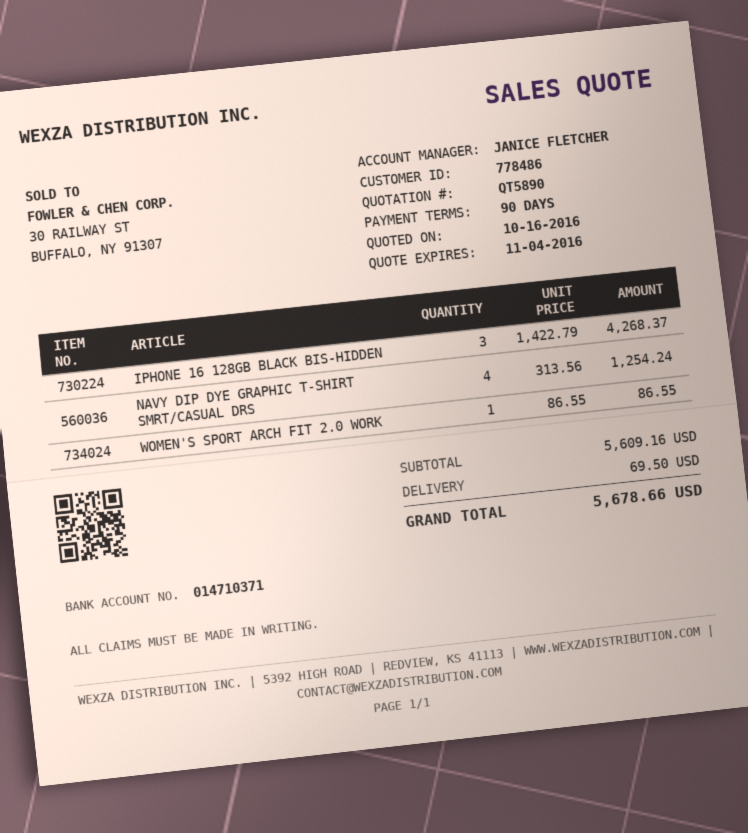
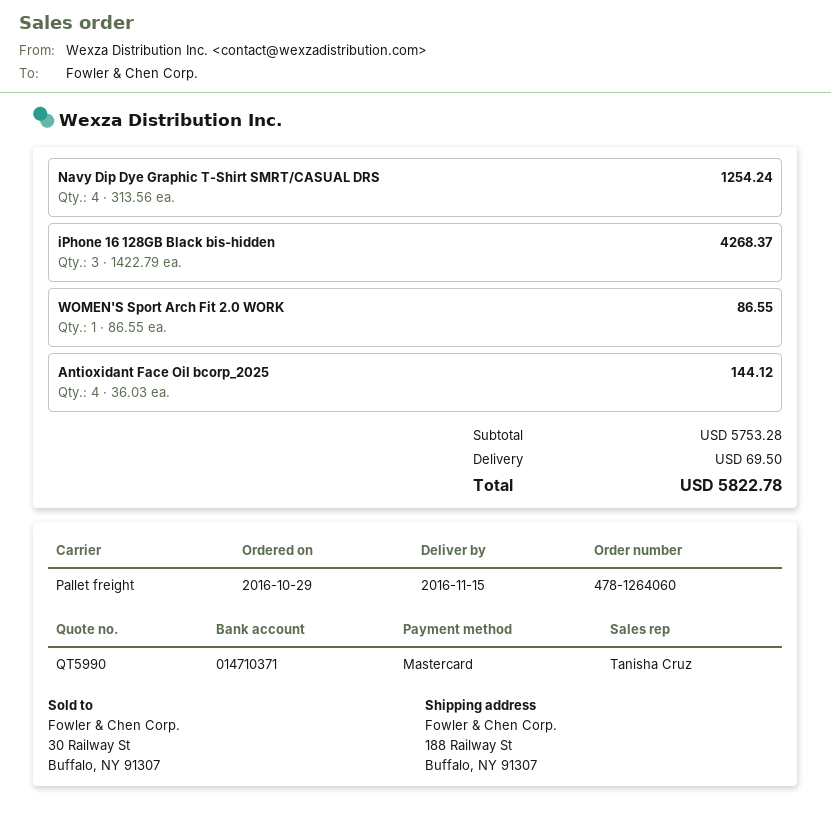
quote number: QT5890 -> QT5990
sales rep: JANICE FLETCHER -> Tanisha Cruz
Antioxidant Face Oil bcorp_2025: none -> 4 x 36.03 = 144.12
subtotal: 5609.16 -> 5753.28
total: 5678.66 -> 5822.78

